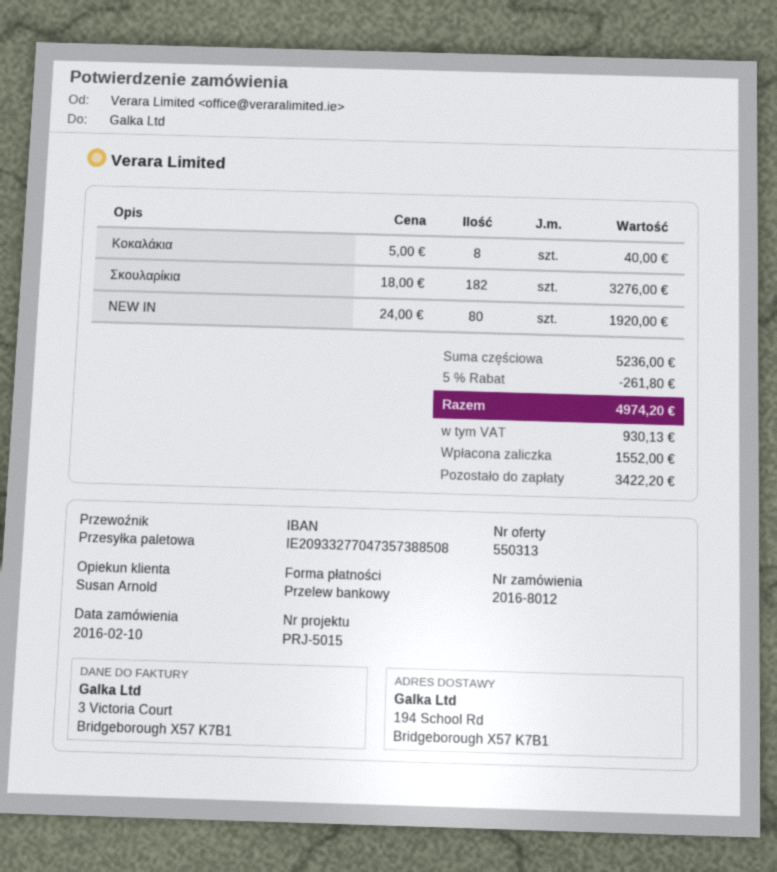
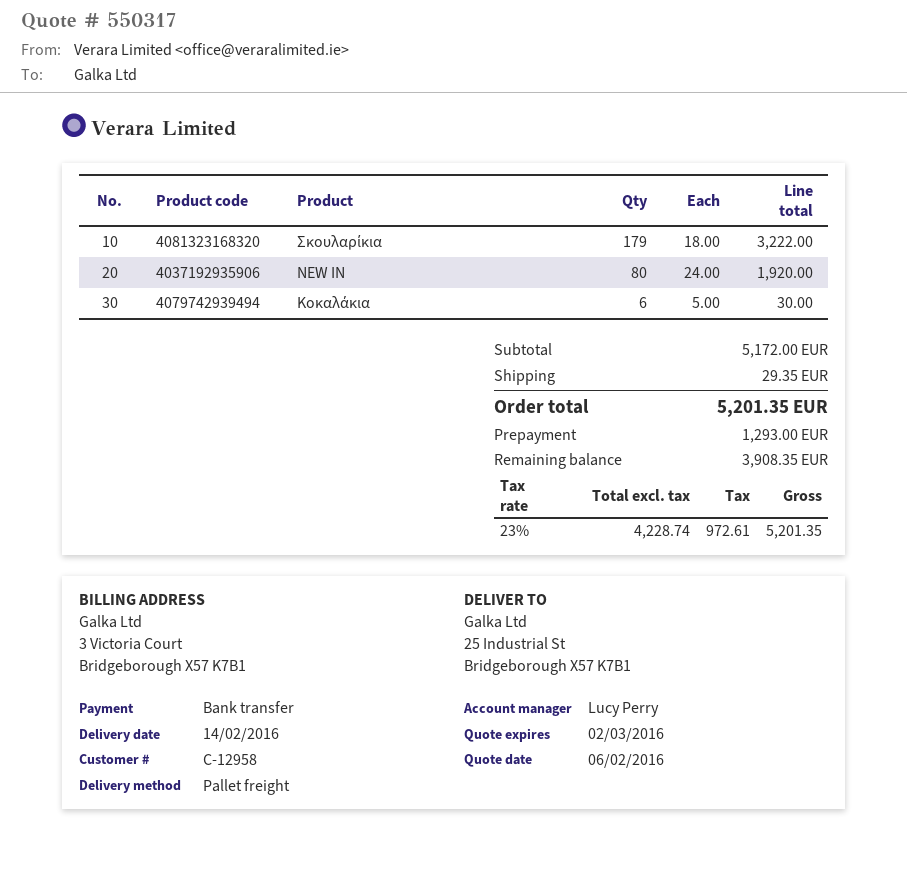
quote number: 550313 -> 550317
sales rep: Susan Arnold -> Lucy Perry
ship to: 194 School Rd, Bridgeborough X57 K7B1 -> 25 Industrial St, Bridgeborough X57 K7B1
Κοκαλάκια: 8 x 5.00 = 40.00 -> 6 x 5.00 = 30.00
Σκουλαρίκια: 182 x 18.00 = 3276.00 -> 179 x 18.00 = 3222.00
subtotal: 5236.00 -> 5172.00
discount: 5% = 261.80 -> none
shipping: none -> 29.35
tax: 930.13 -> 972.61
total: 4974.20 -> 5201.35
deposit: 1552.00 -> 1293.00
balance: 3422.20 -> 3908.35

